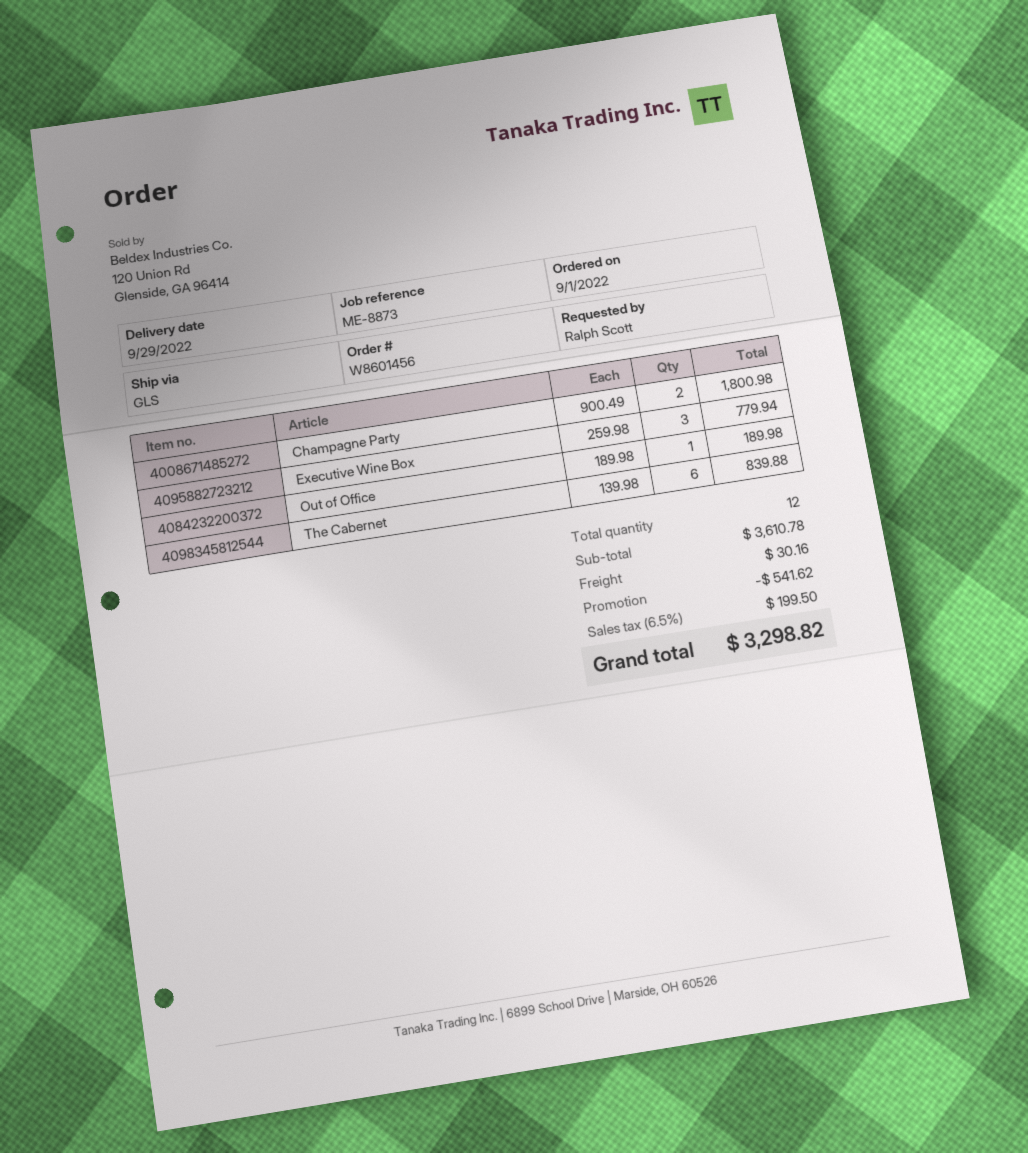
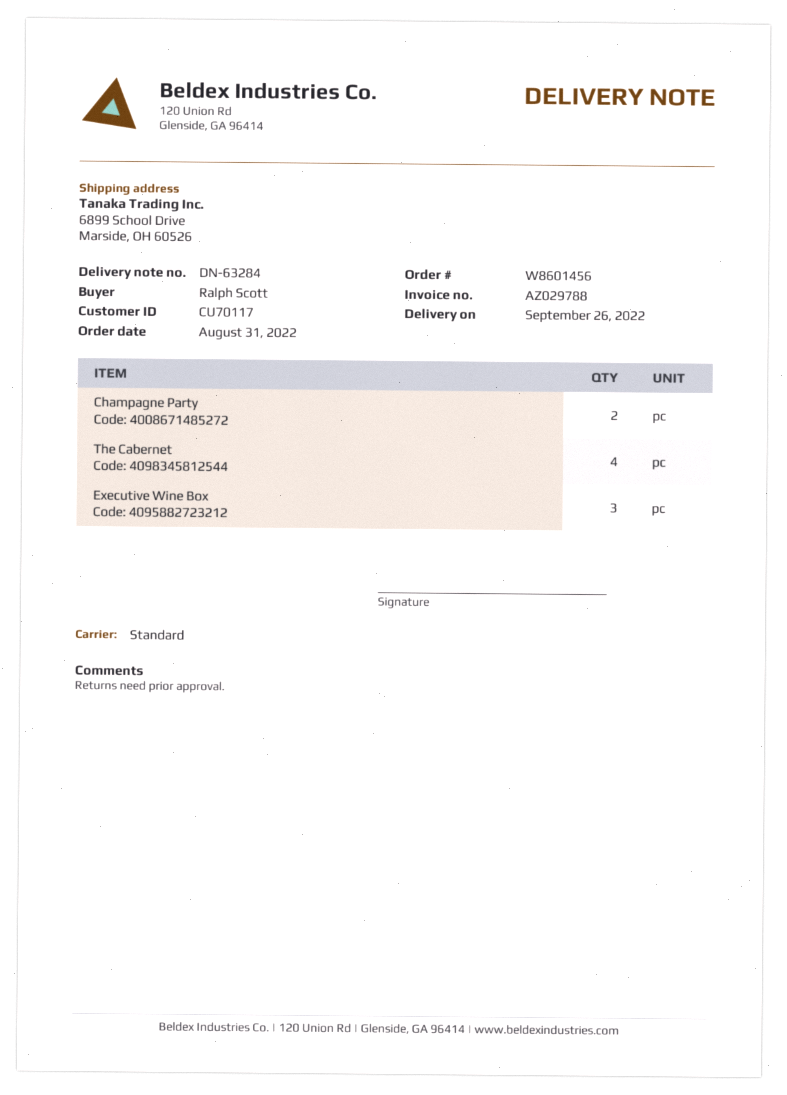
order date: 2022-09-01 -> 2022-08-31
delivery date: 2022-09-29 -> 2022-09-26
shipping method: GLS -> standard
Out of Office: 1 -> none
The Cabernet: 6 -> 4

